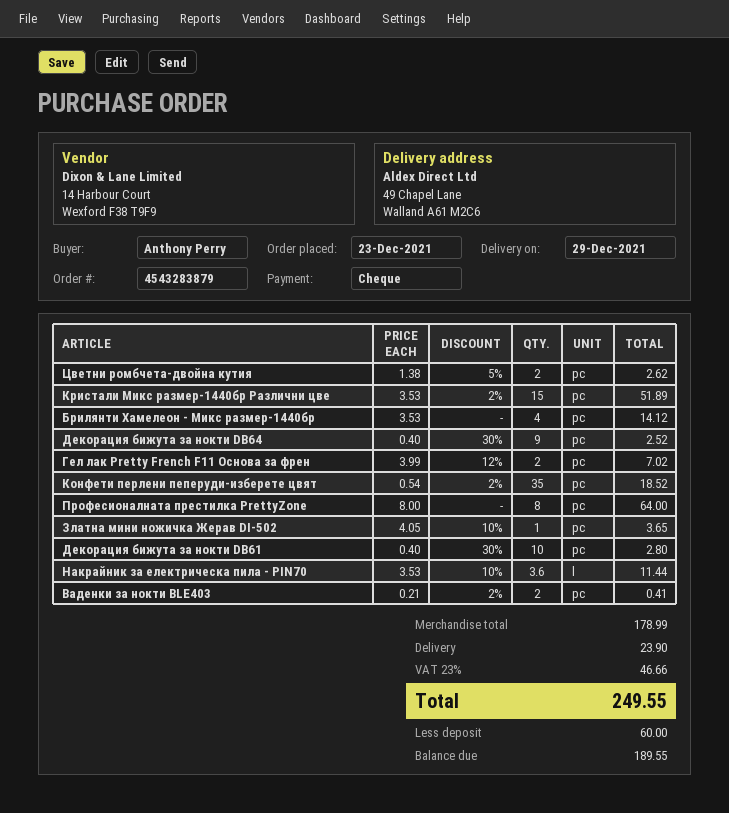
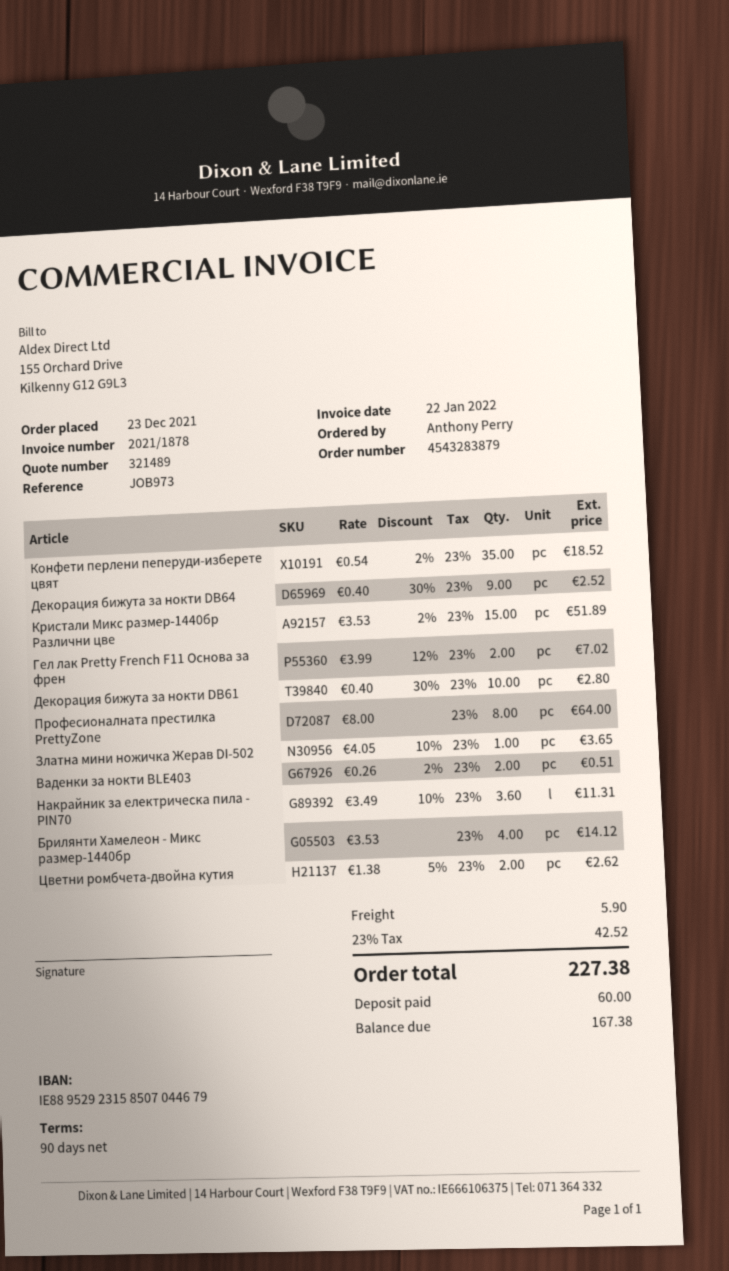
Накрайник за електрическа пила - PIN70: 3.6 x 3.53 - 10% = 11.44 -> 3.6 x 3.49 - 10% = 11.31
Ваденки за нокти BLE403: 2 x 0.21 - 2% = 0.41 -> 2 x 0.26 - 2% = 0.51
shipping: 23.90 -> 5.90
tax: 23% = 46.66 -> 23% = 42.52
total: 249.55 -> 227.38
balance: 189.55 -> 167.38

